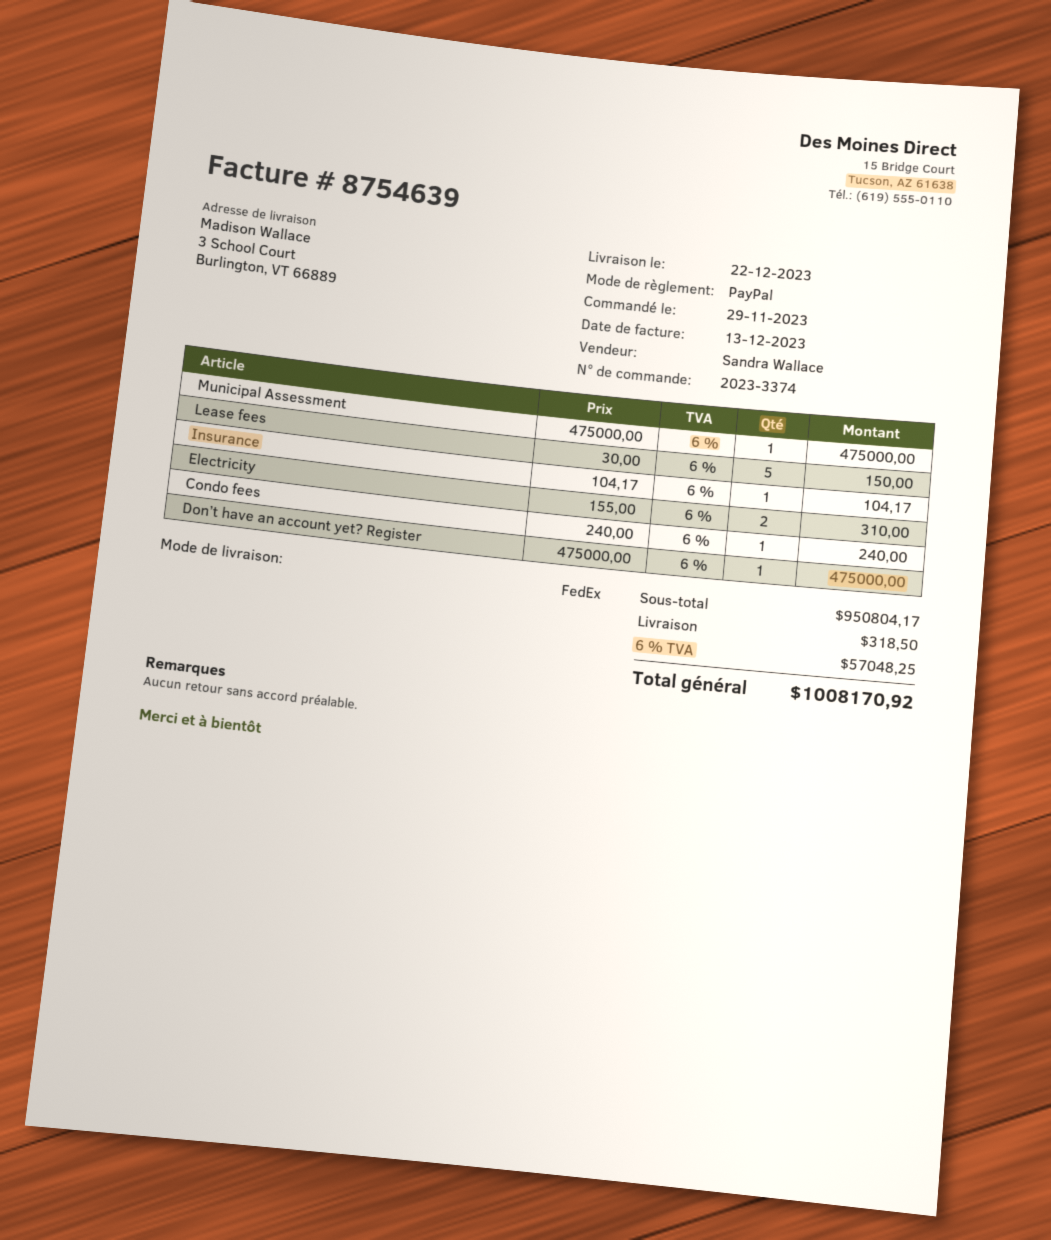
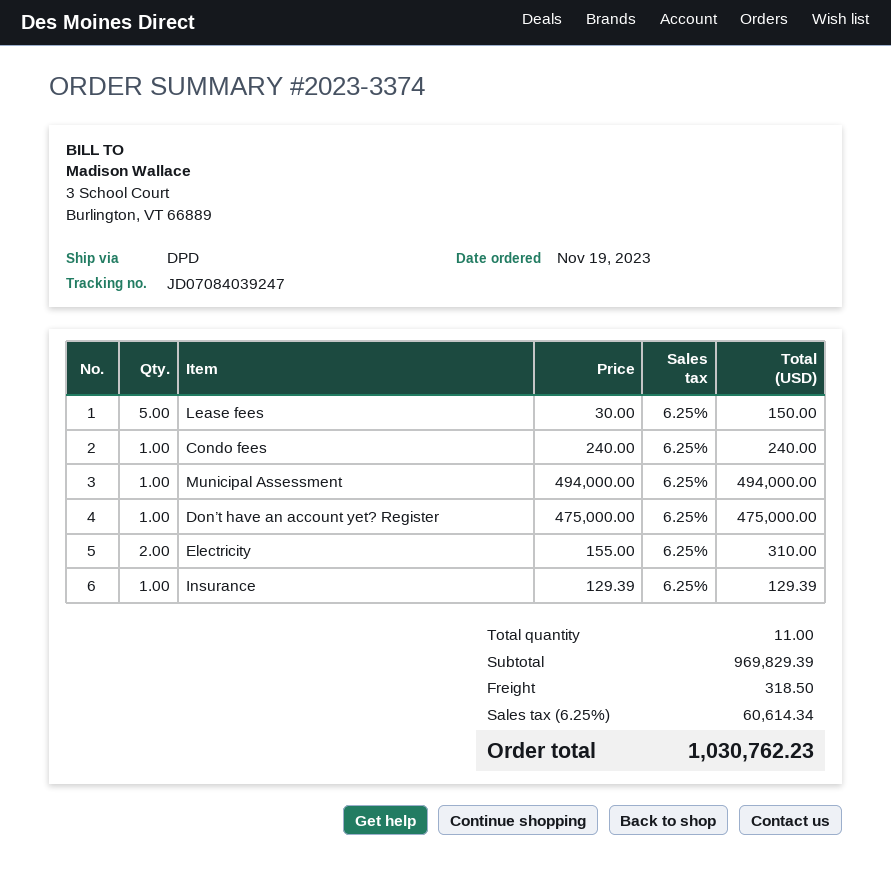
order date: 2023-11-29 -> 2023-11-19
shipping method: FedEx -> DPD
Municipal Assessment: 1 x 475000.00 = 475000.00 -> 1 x 494000.00 = 494000.00
Insurance: 1 x 104.17 = 104.17 -> 1 x 129.39 = 129.39
subtotal: 950804.17 -> 969829.39
tax: 6% = 57048.25 -> 6.25% = 60614.34
total: 1008170.92 -> 1030762.23

